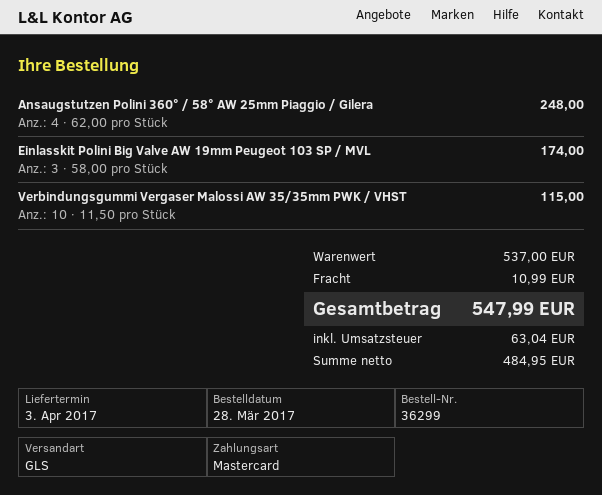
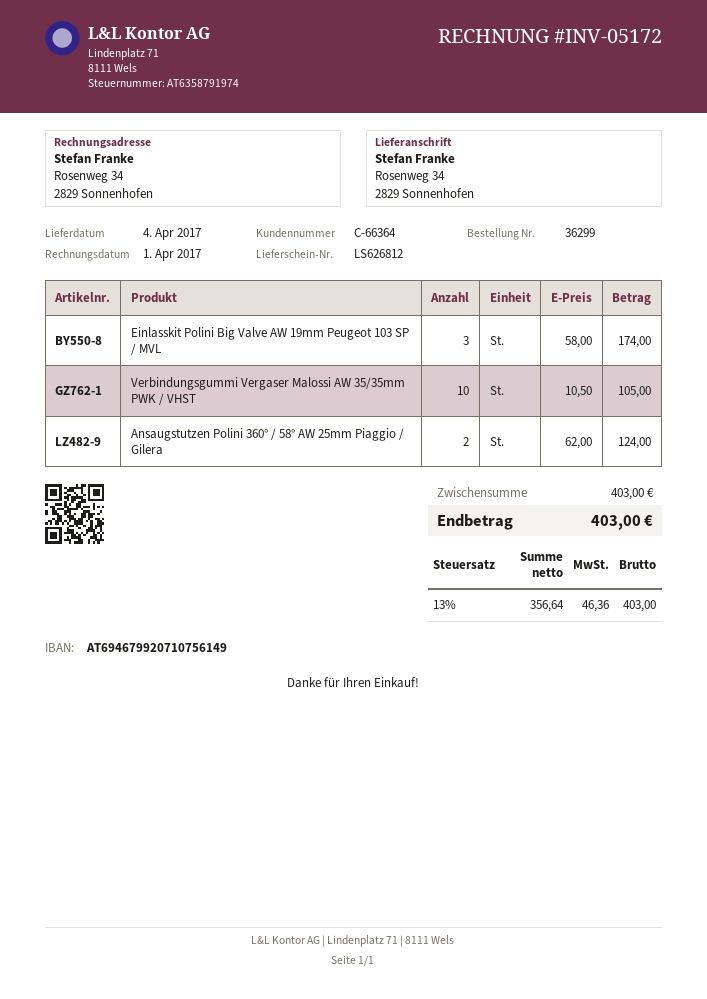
delivery date: 2017-04-03 -> 2017-04-04
Ansaugstutzen Polini 360° / 58° AW 25mm Piaggio / Gilera: 4 x 62.00 = 248.00 -> 2 x 62.00 = 124.00
Verbindungsgummi Vergaser Malossi AW 35/35mm PWK / VHST: 10 x 11.50 = 115.00 -> 10 x 10.50 = 105.00
subtotal: 537.00 -> 403.00
shipping: 10.99 -> none
net: 484.95 -> 356.64
tax: 63.04 -> 46.36
total: 547.99 -> 403.00

